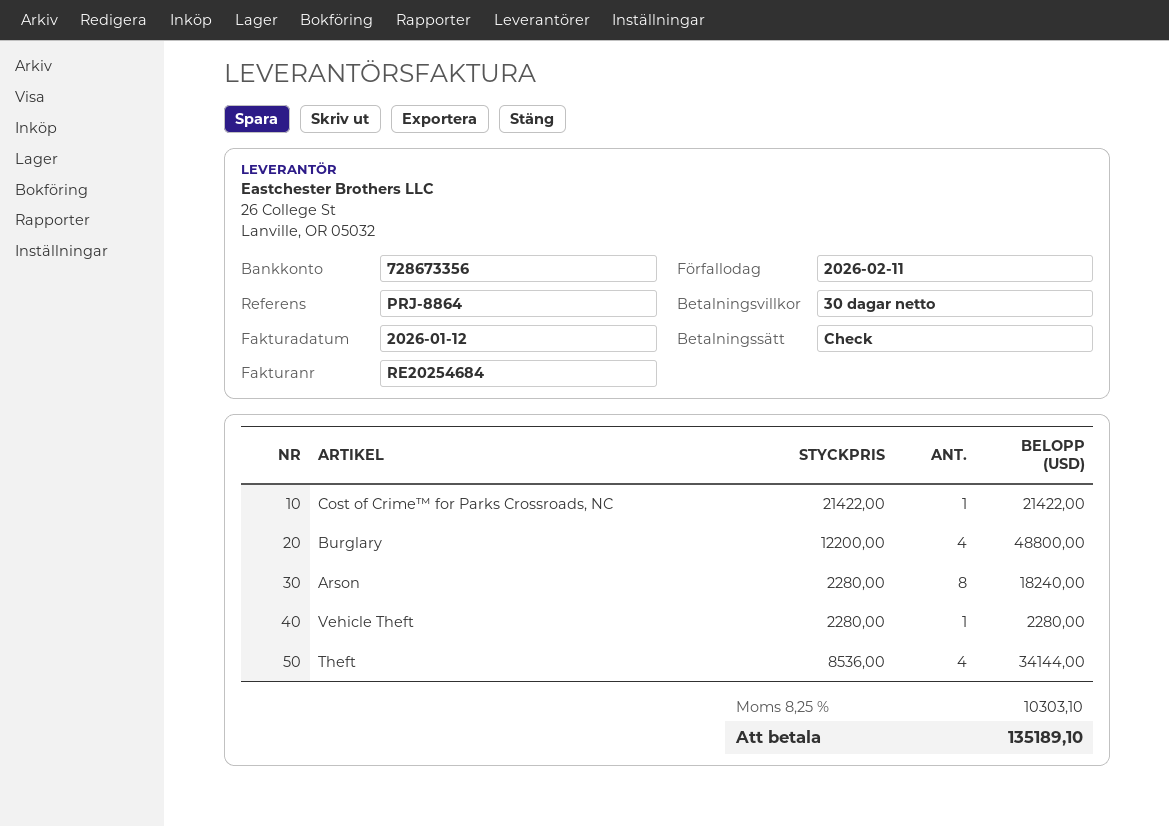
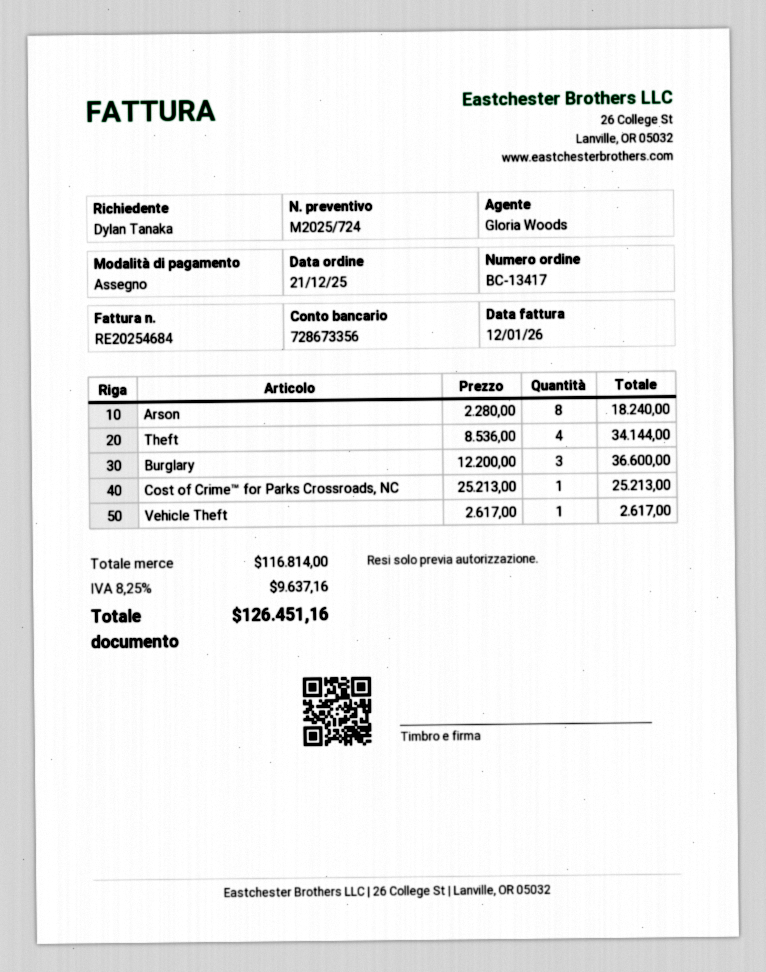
Cost of Crime™ for Parks Crossroads, NC: 1 x 21422.00 = 21422.00 -> 1 x 25213.00 = 25213.00
Burglary: 4 x 12200.00 = 48800.00 -> 3 x 12200.00 = 36600.00
Vehicle Theft: 1 x 2280.00 = 2280.00 -> 1 x 2617.00 = 2617.00
tax: 8.25% = 10303.10 -> 8.25% = 9637.16
total: 135189.10 -> 126451.16

